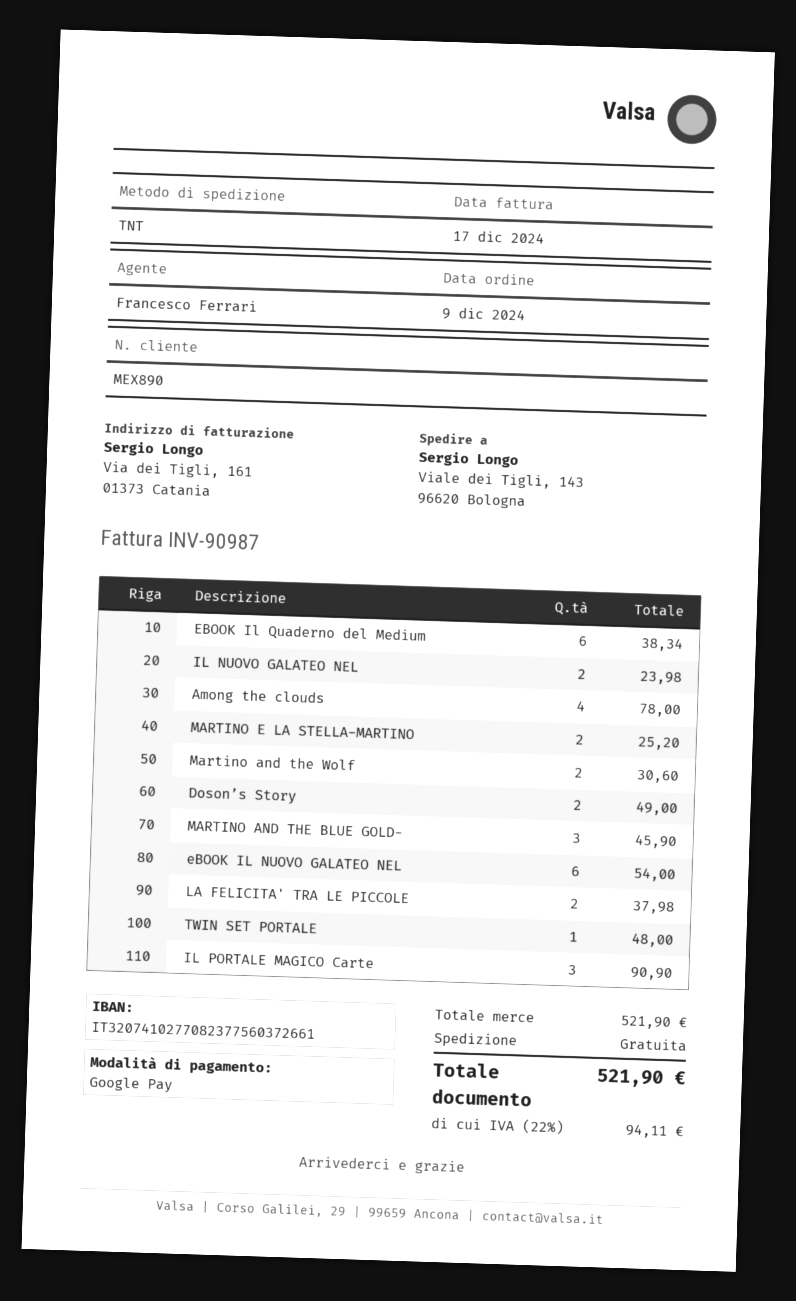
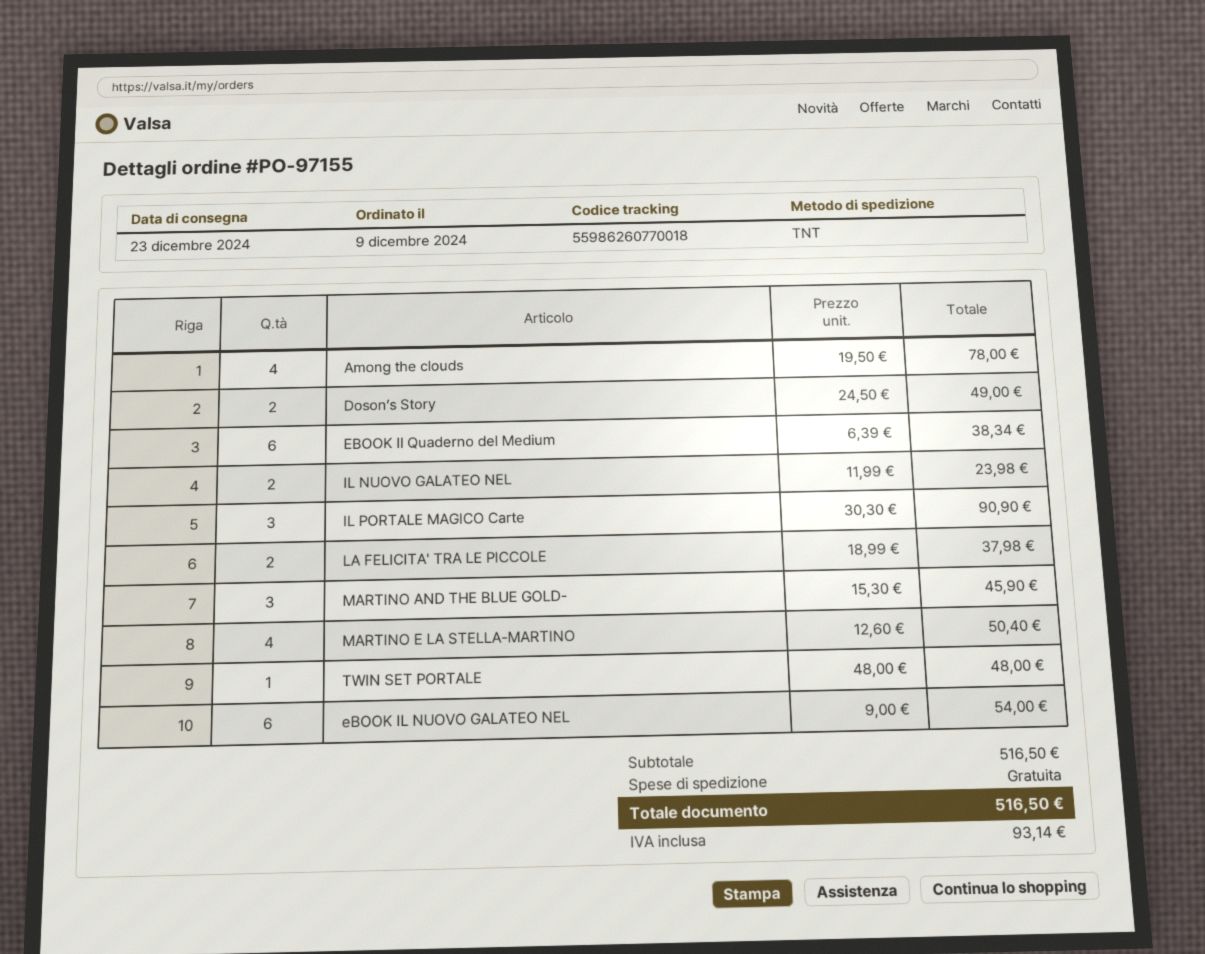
MARTINO E LA STELLA-MARTINO: 2 for 25.20 -> 4 for 50.40
Martino and the Wolf: 2 for 30.60 -> none
subtotal: 521.90 -> 516.50
tax: 94.11 -> 93.14
total: 521.90 -> 516.50

